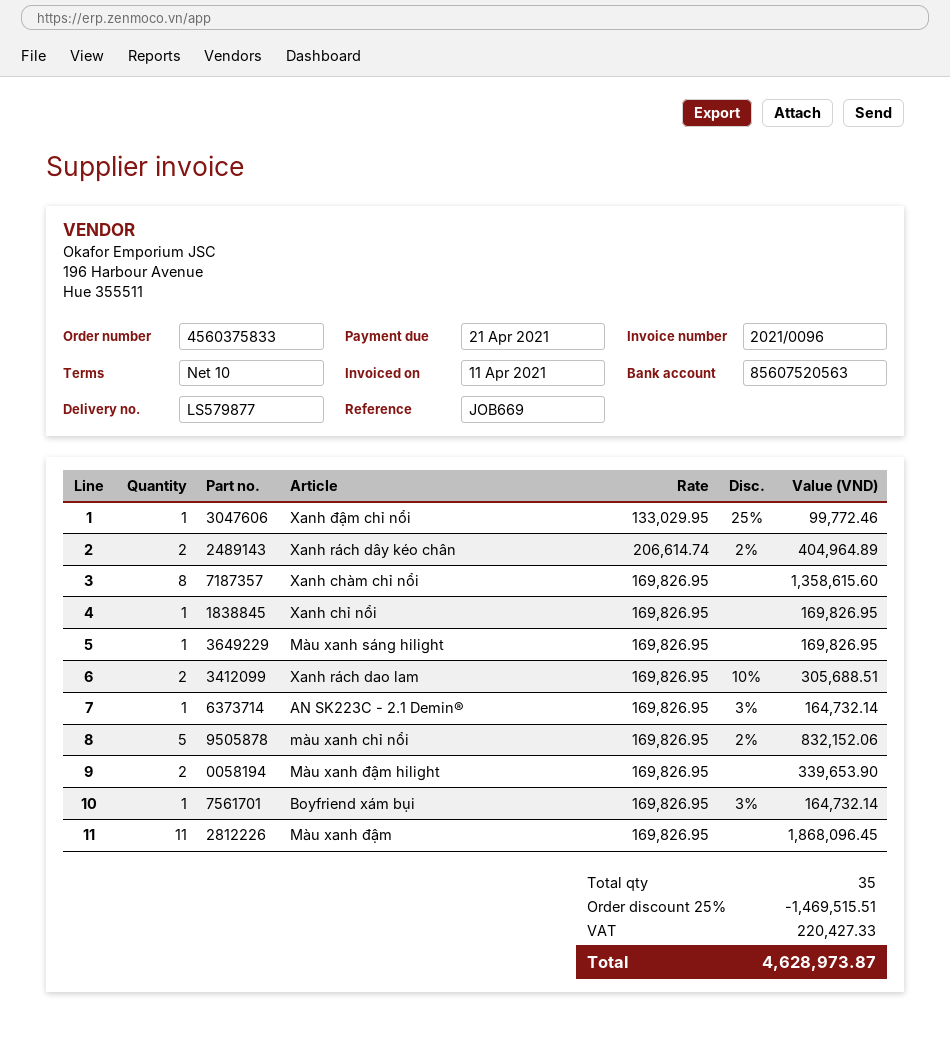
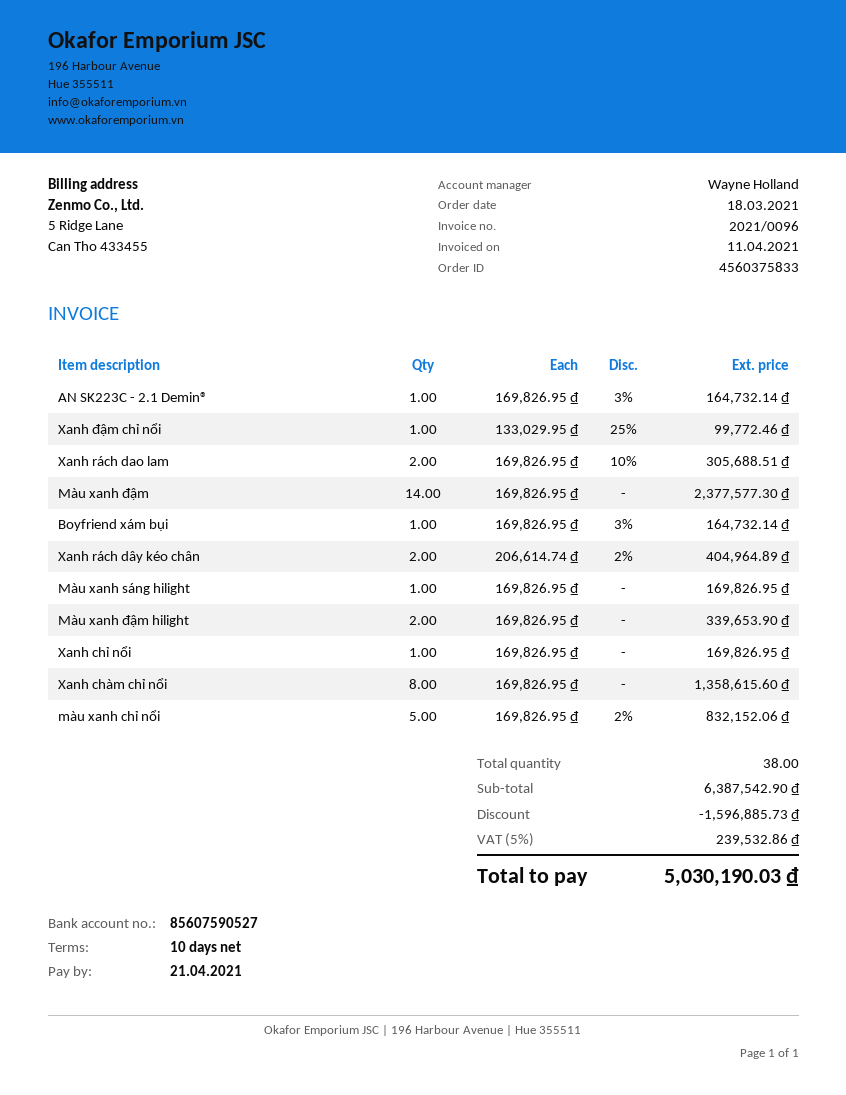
bank account: 85607520563 -> 85607590527
Màu xanh đậm: 11 x 169826.95 = 1868096.45 -> 14 x 169826.95 = 2377577.30
total quantity: 35 -> 38
discount: 1469515.51 -> 1596885.73
tax: 220427.33 -> 239532.86
total: 4628973.87 -> 5030190.03

